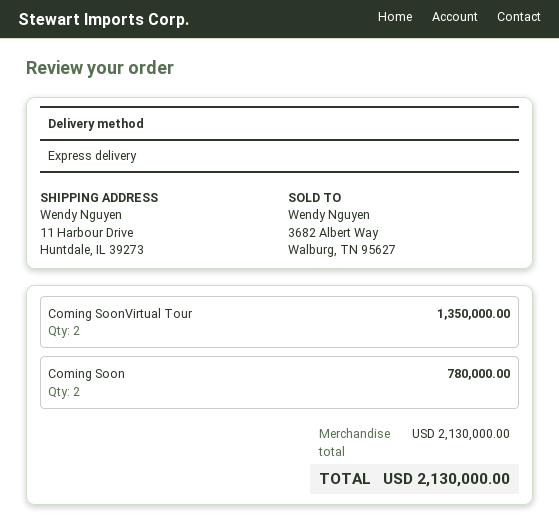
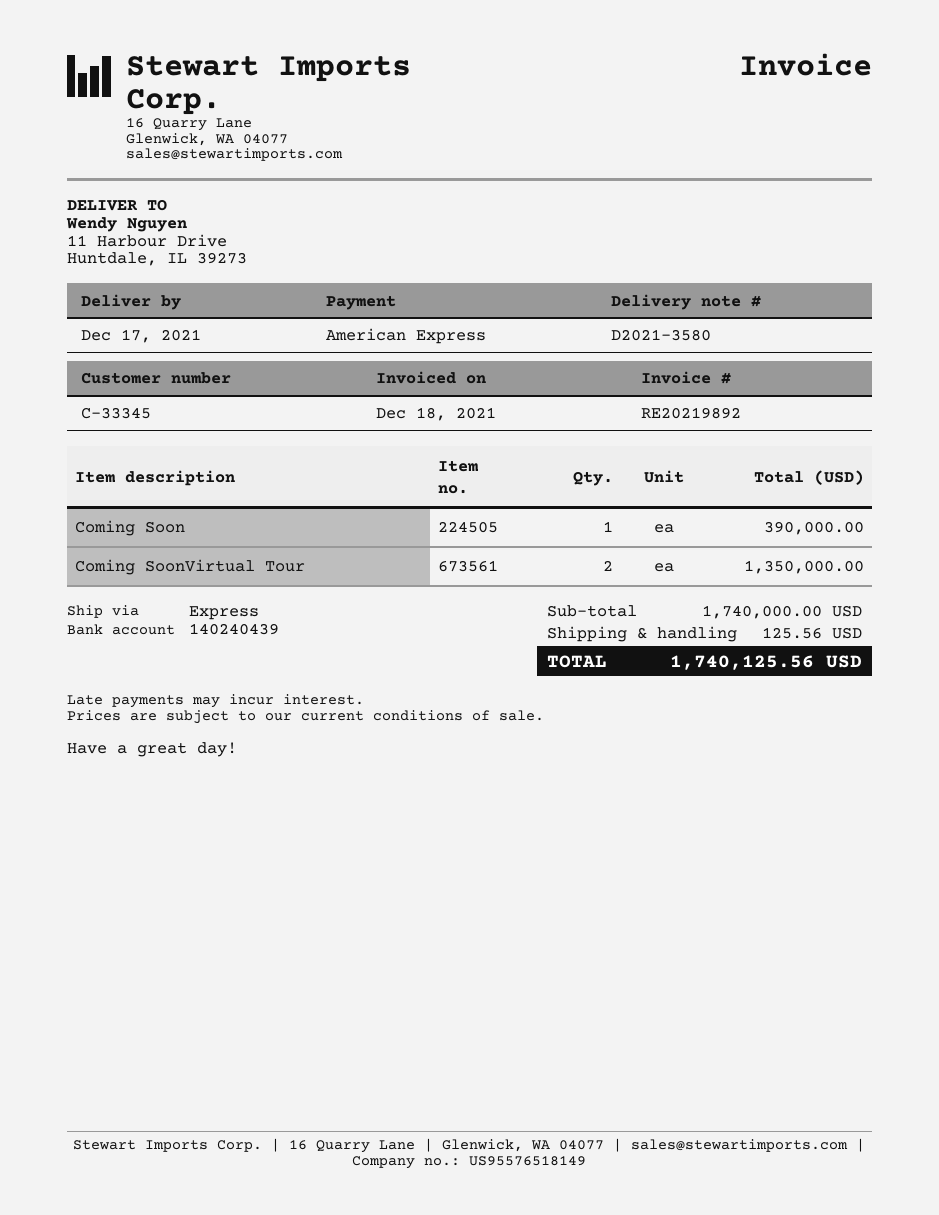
Coming Soon: 2 for 780000.00 -> 1 for 390000.00
subtotal: 2130000.00 -> 1740000.00
shipping: none -> 125.56
total: 2130000.00 -> 1740125.56

